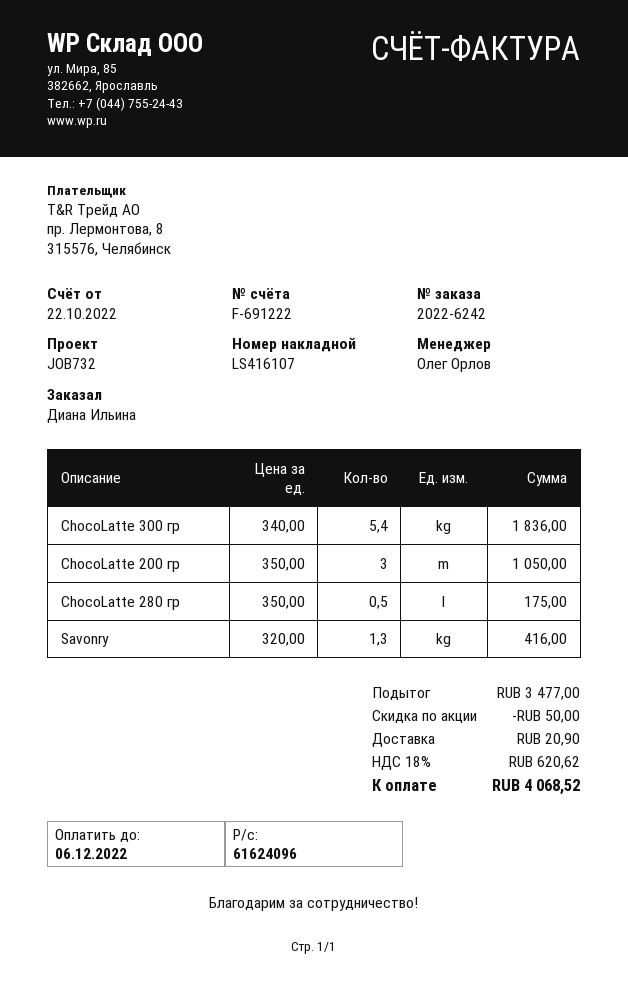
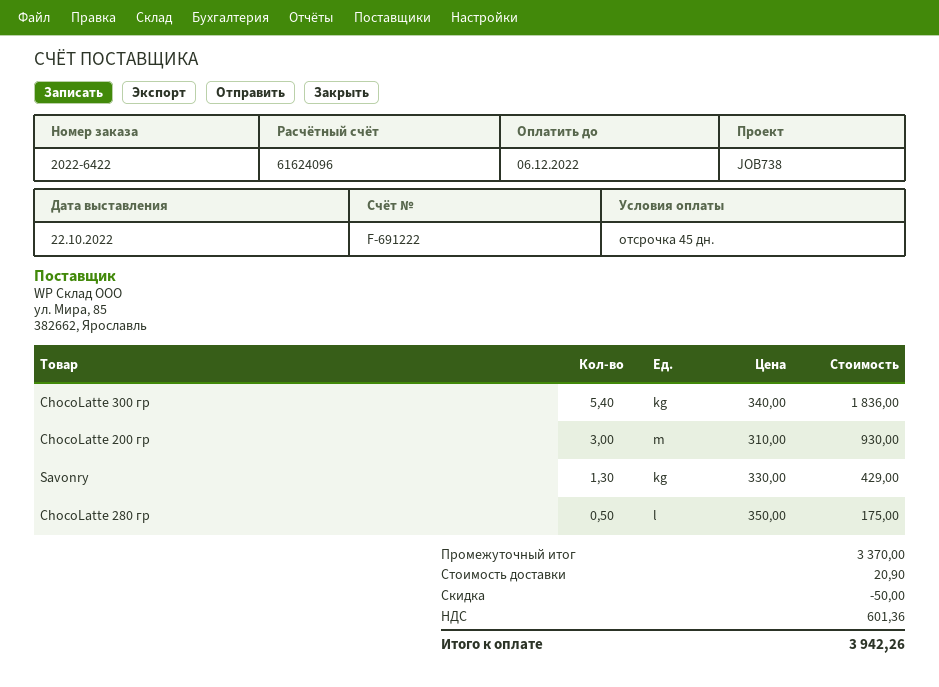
order number: 2022-6242 -> 2022-6422
reference: JOB732 -> JOB738
ChocoLatte 200 гр: 3 x 350.00 = 1050.00 -> 3 x 310.00 = 930.00
Savonry: 1.3 x 320.00 = 416.00 -> 1.3 x 330.00 = 429.00
subtotal: 3477.00 -> 3370.00
tax: 620.62 -> 601.36
total: 4068.52 -> 3942.26

